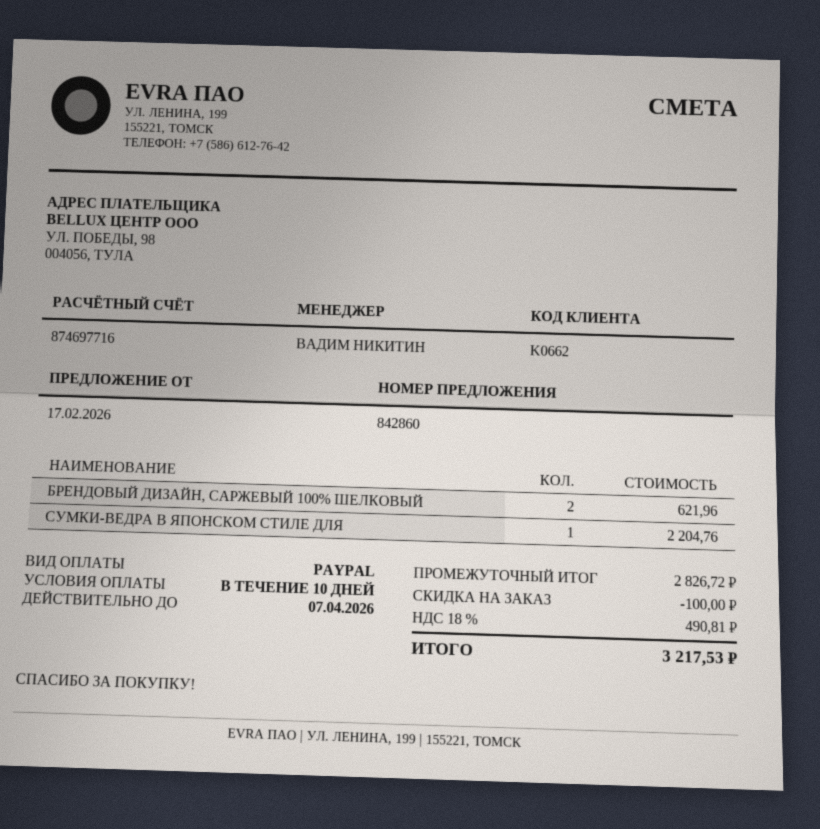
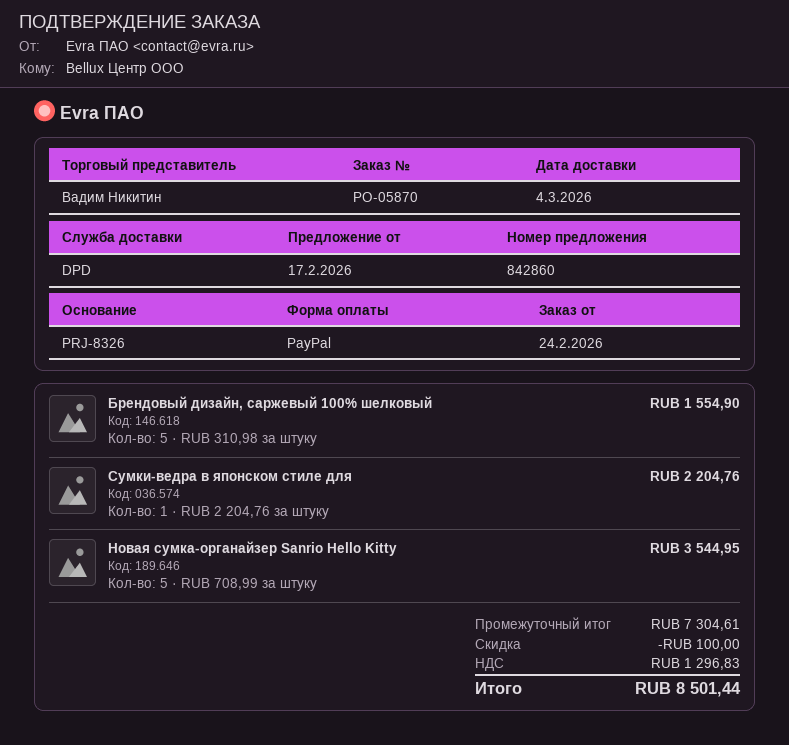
БРЕНДОВЫЙ ДИЗАЙН, САРЖЕВЫЙ 100% ШЕЛКОВЫЙ: 2 for 621.96 -> 5 for 1554.90
Новая сумка-органайзер Sanrio Hello Kitty: none -> 5 for 3544.95
subtotal: 2826.72 -> 7304.61
tax: 490.81 -> 1296.83
total: 3217.53 -> 8501.44

